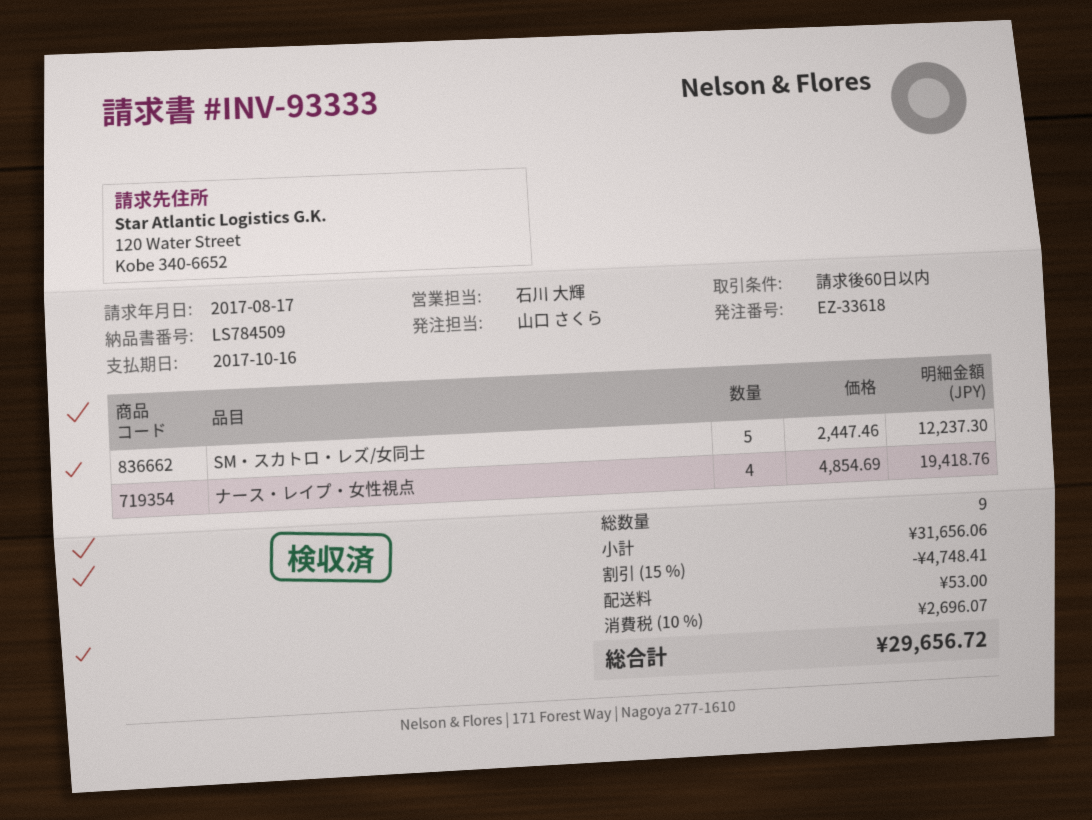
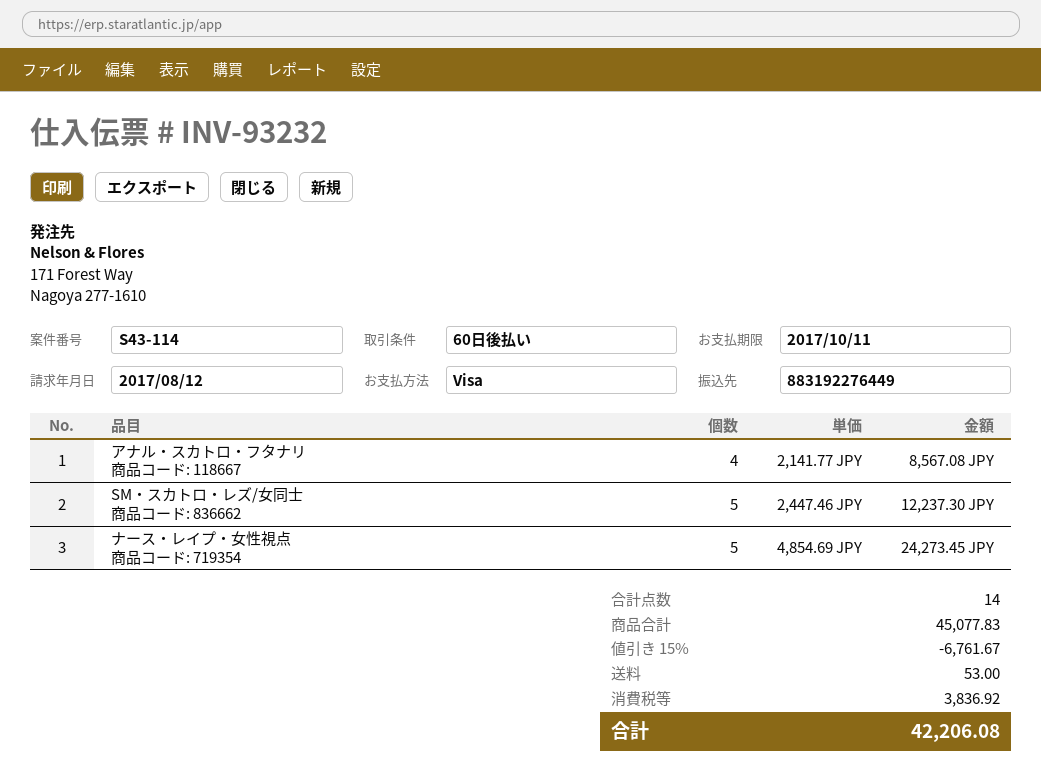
invoice number: INV-93333 -> INV-93232
invoice date: 2017-08-17 -> 2017-08-12
due date: 2017-10-16 -> 2017-10-11
ナース・レイプ・女性視点: 4 x 4854.69 = 19418.76 -> 5 x 4854.69 = 24273.45
アナル・スカトロ・フタナリ: none -> 4 x 2141.77 = 8567.08
total quantity: 9 -> 14
subtotal: 31656.06 -> 45077.83
discount: 15% = 4748.41 -> 15% = 6761.67
tax: 2696.07 -> 3836.92
total: 29656.72 -> 42206.08

